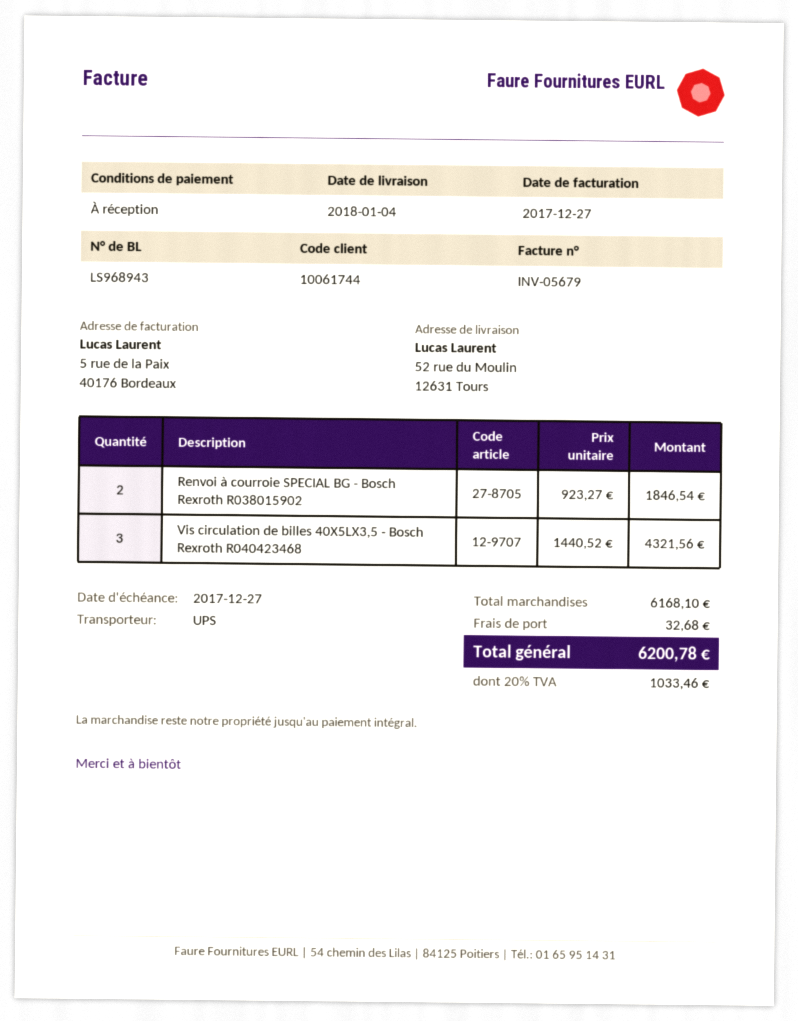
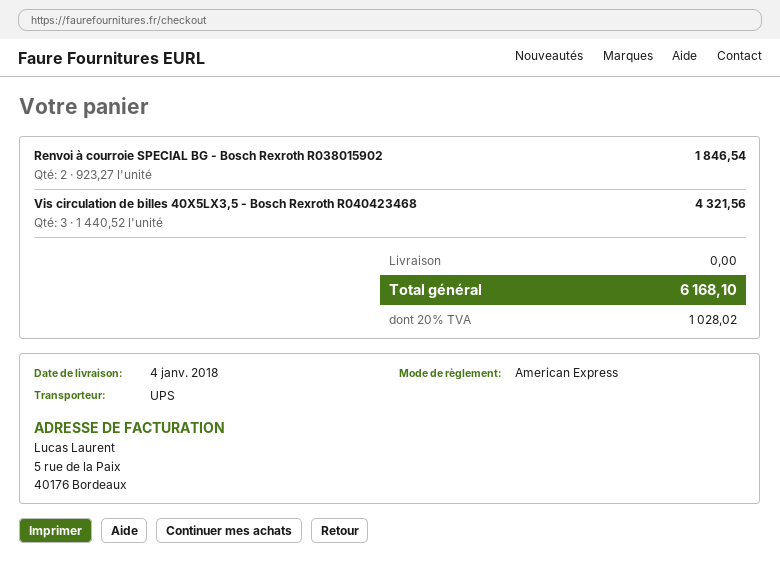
shipping: 32.68 -> 0.00
tax: 20% = 1033.46 -> 20% = 1028.02
total: 6200.78 -> 6168.10

